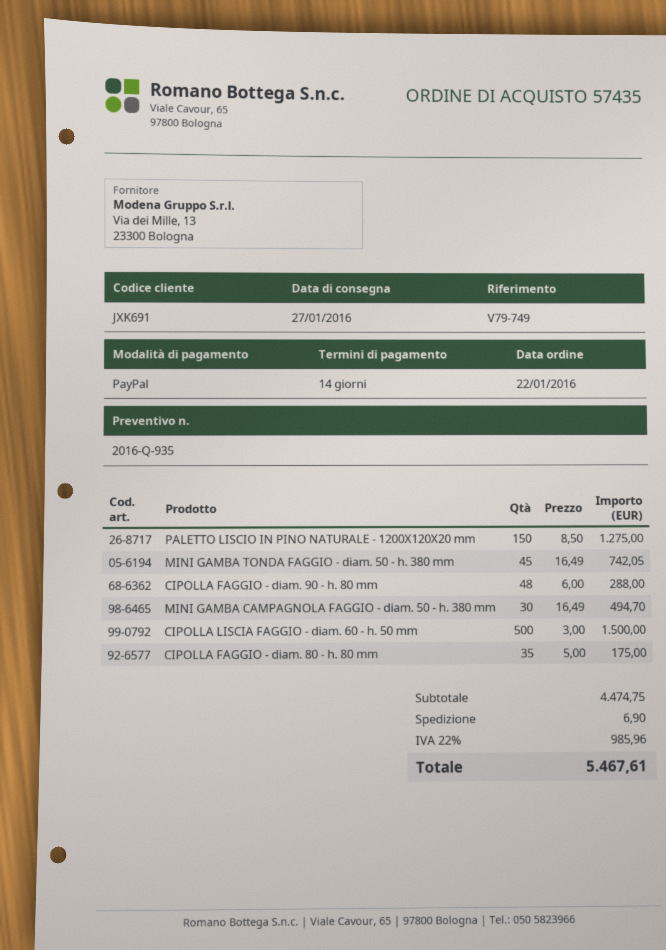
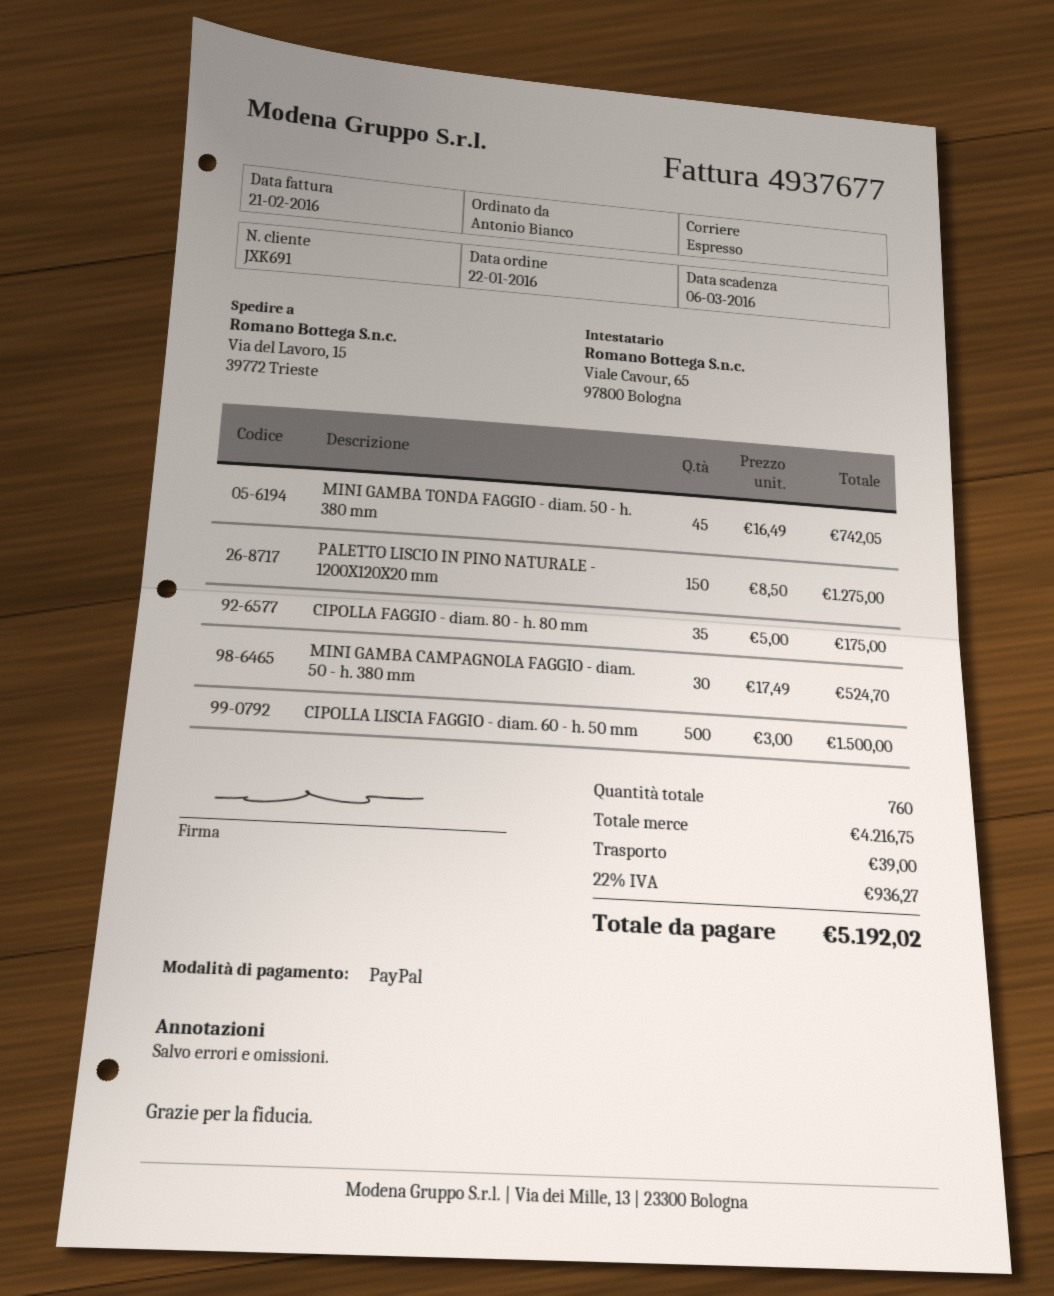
CIPOLLA FAGGIO - diam. 90 - h. 80 mm: 48 x 6.00 = 288.00 -> none
MINI GAMBA CAMPAGNOLA FAGGIO - diam. 50 - h. 380 mm: 30 x 16.49 = 494.70 -> 30 x 17.49 = 524.70
subtotal: 4474.75 -> 4216.75
shipping: 6.90 -> 39.00
tax: 22% = 985.96 -> 22% = 936.27
total: 5467.61 -> 5192.02

